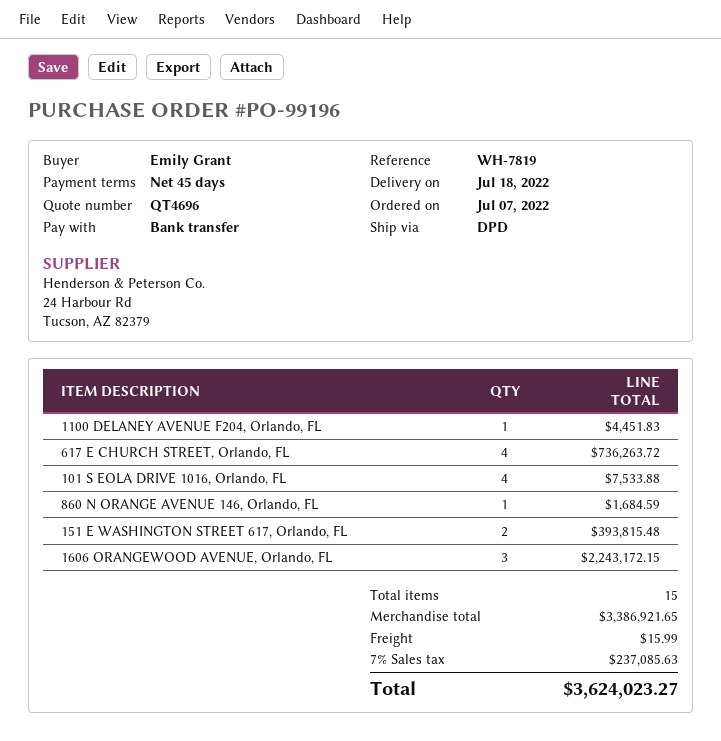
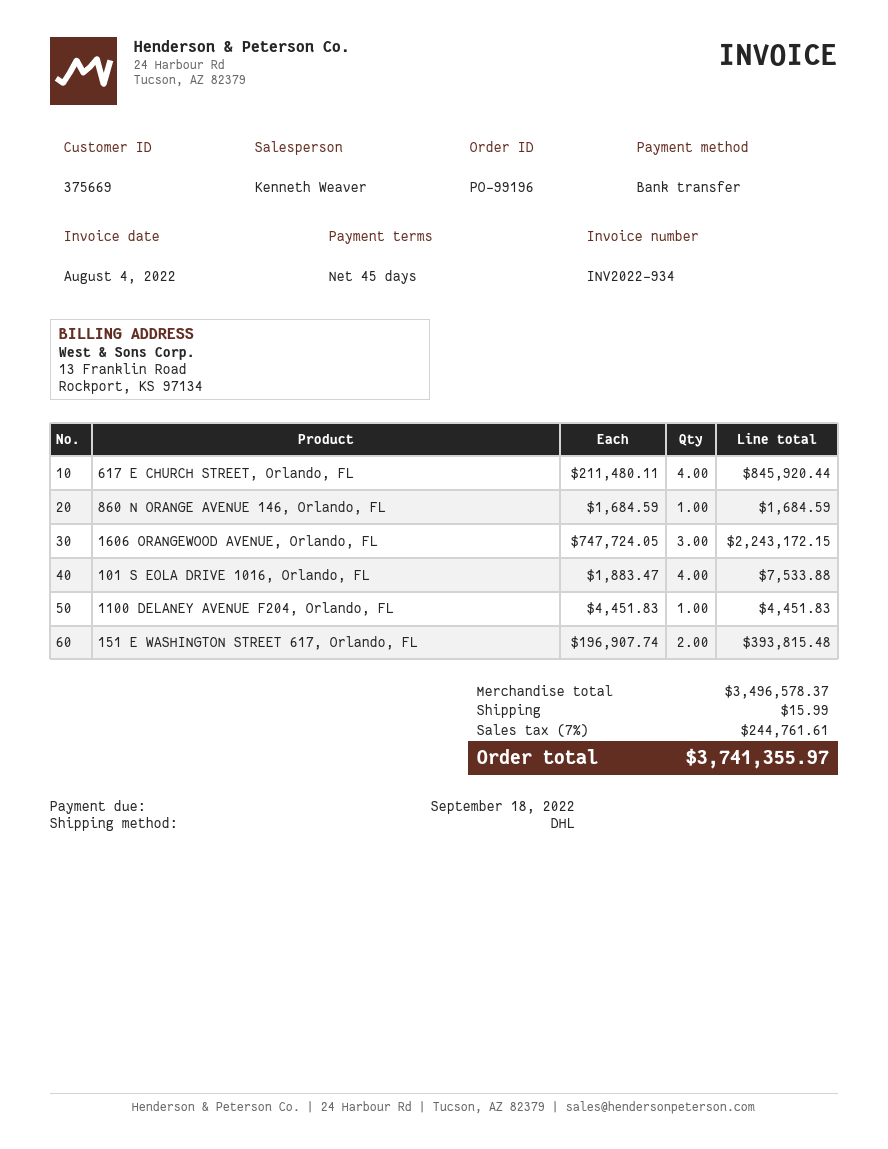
shipping method: DPD -> DHL
617 E CHURCH STREET, Orlando, FL: 4 for 736263.72 -> 4 for 845920.44
subtotal: 3386921.65 -> 3496578.37
tax: 7% = 237085.63 -> 7% = 244761.61
total: 3624023.27 -> 3741355.97

